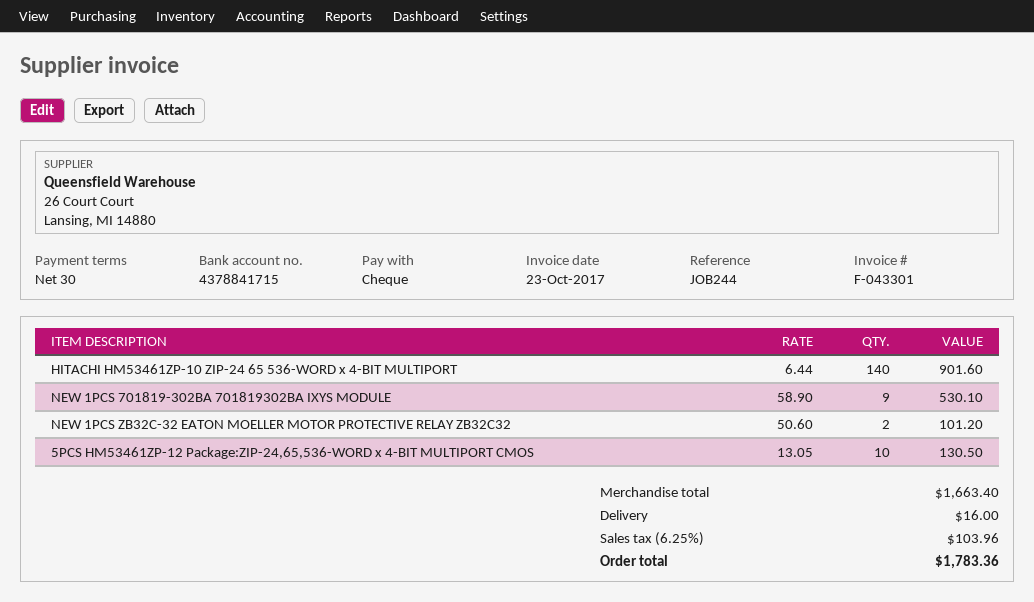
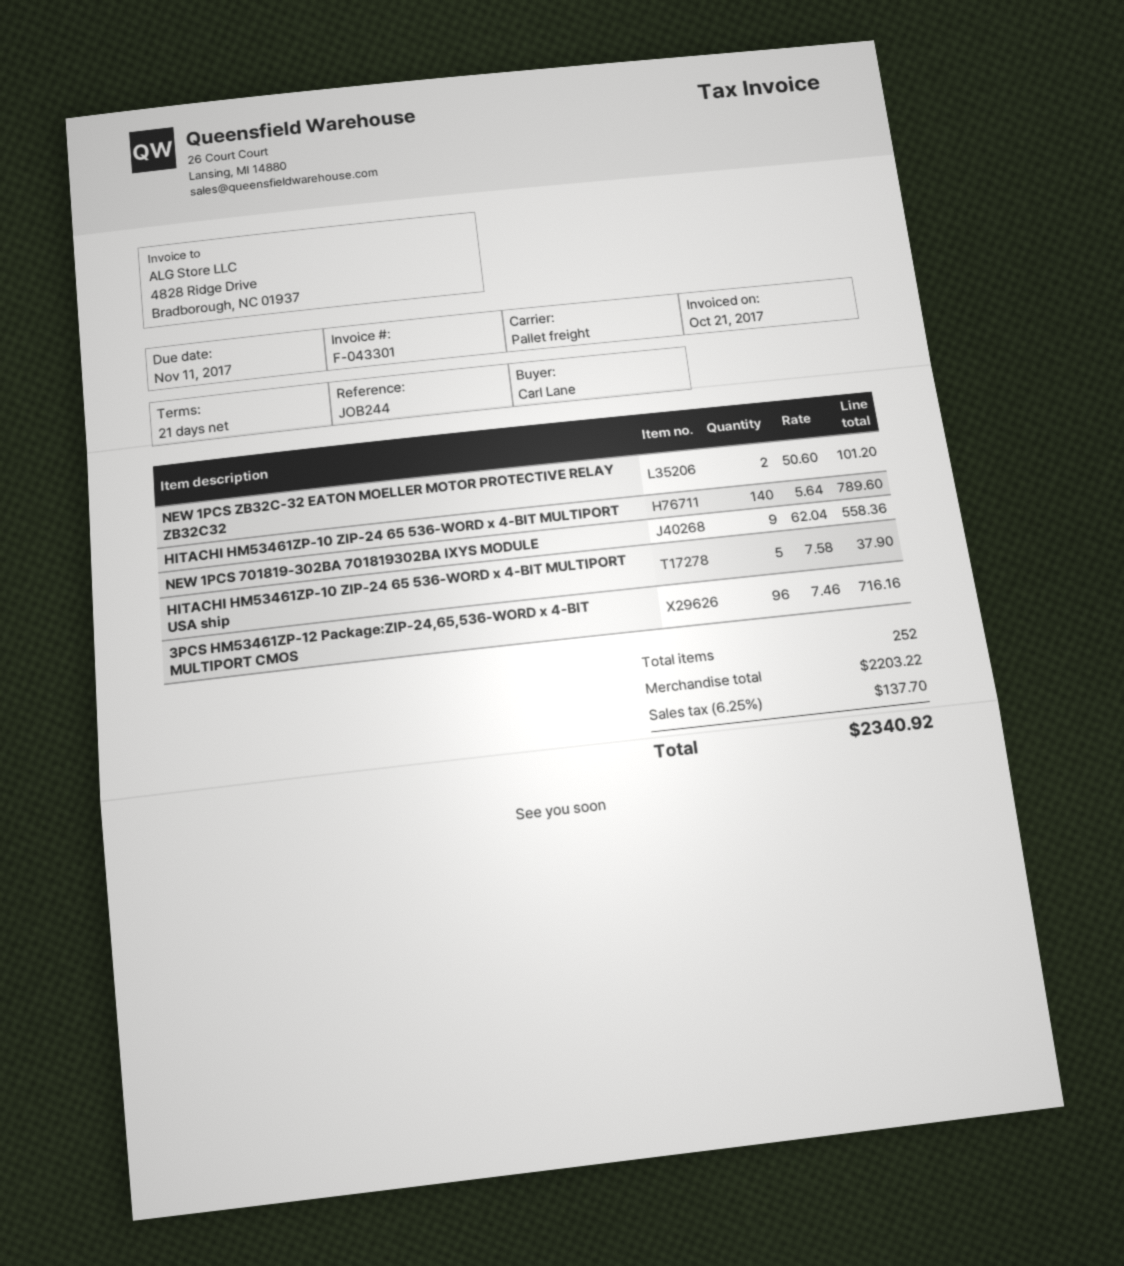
invoice date: 2017-10-23 -> 2017-10-21
payment terms: 30 days -> 21 days
HITACHI HM53461ZP-10 ZIP-24 65 536-WORD x 4-BIT MULTIPORT: 140 x 6.44 = 901.60 -> 140 x 5.64 = 789.60
NEW 1PCS 701819-302BA 701819302BA IXYS MODULE: 9 x 58.90 = 530.10 -> 9 x 62.04 = 558.36
5PCS HM53461ZP-12 Package:ZIP-24,65,536-WORD x 4-BIT MULTIPORT CMOS: 10 x 13.05 = 130.50 -> none
HITACHI HM53461ZP-10 ZIP-24 65 536-WORD x 4-BIT MULTIPORT USA ship: none -> 5 x 7.58 = 37.90
3PCS HM53461ZP-12 Package:ZIP-24,65,536-WORD x 4-BIT MULTIPORT CMOS: none -> 96 x 7.46 = 716.16
subtotal: 1663.40 -> 2203.22
shipping: 16.00 -> none
tax: 6.25% = 103.96 -> 6.25% = 137.70
total: 1783.36 -> 2340.92

